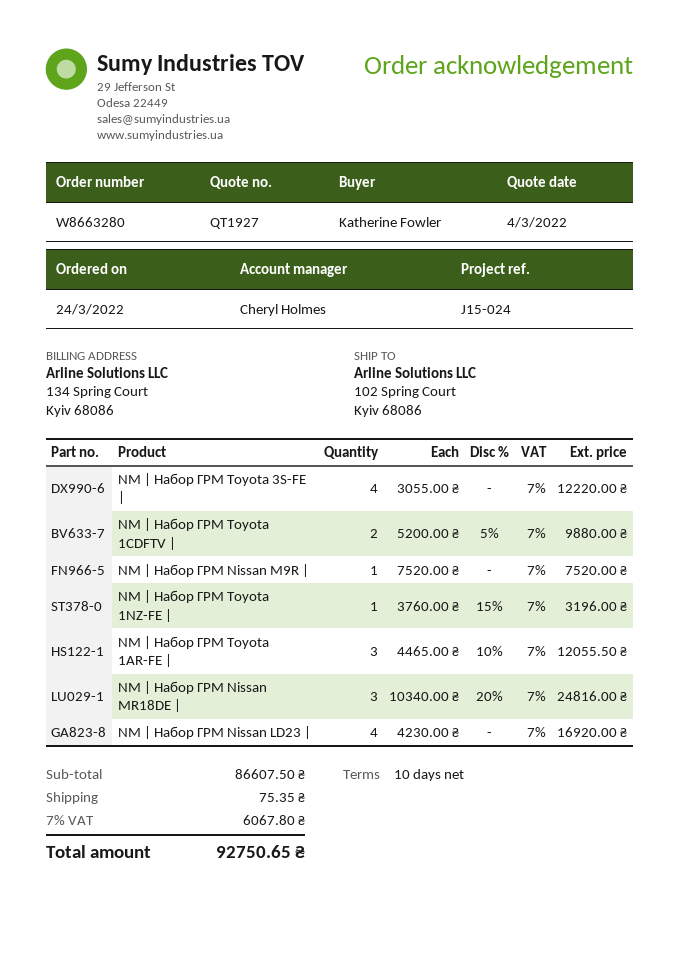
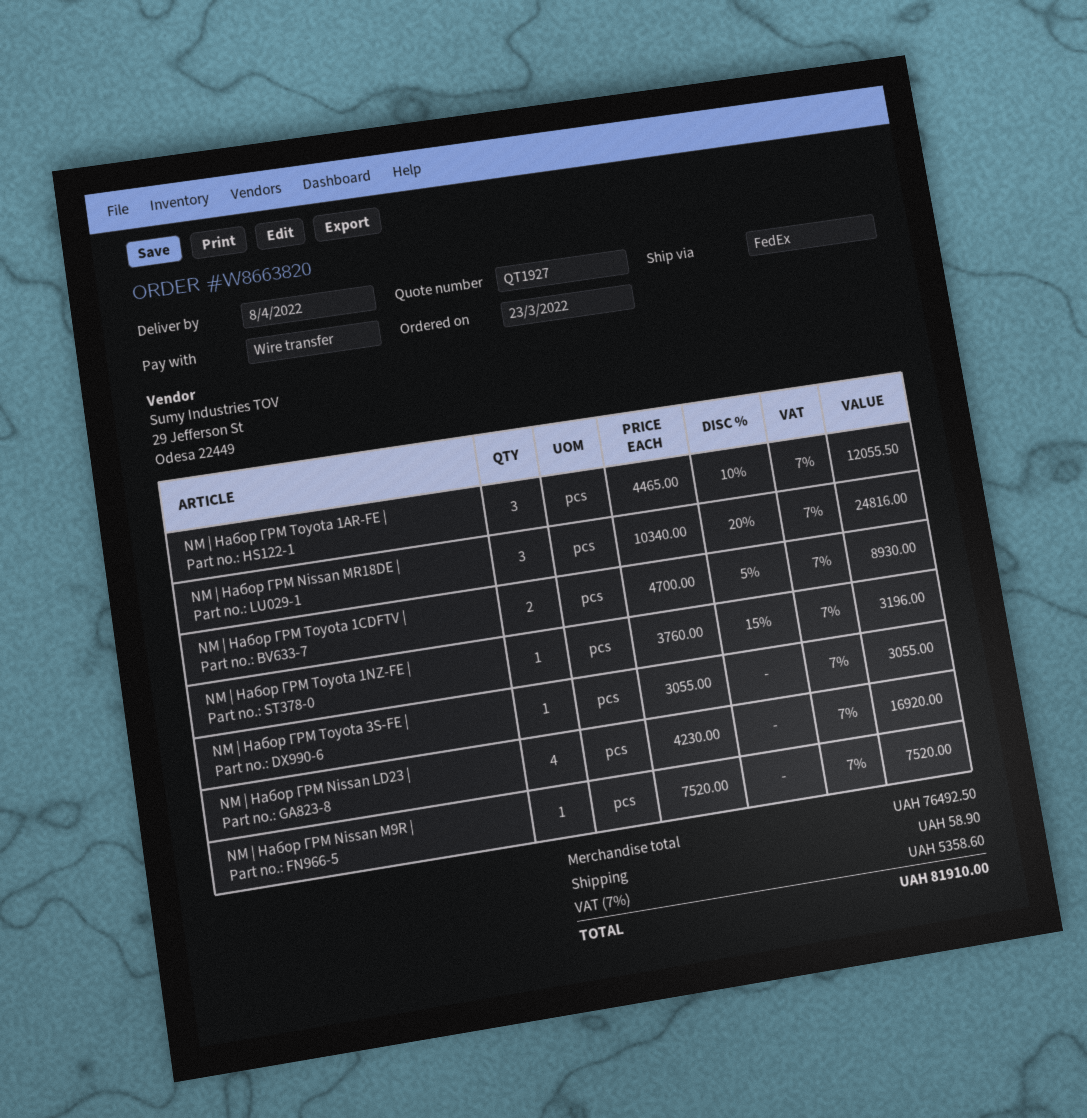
order number: W8663280 -> W8663820
order date: 2022-03-24 -> 2022-03-23
NM | Набор ГРМ Toyota 3S-FE |: 4 x 3055.00 = 12220.00 -> 1 x 3055.00 = 3055.00
NM | Набор ГРМ Toyota 1CDFTV |: 2 x 5200.00 - 5% = 9880.00 -> 2 x 4700.00 - 5% = 8930.00
subtotal: 86607.50 -> 76492.50
shipping: 75.35 -> 58.90
tax: 7% = 6067.80 -> 7% = 5358.60
total: 92750.65 -> 81910.00

